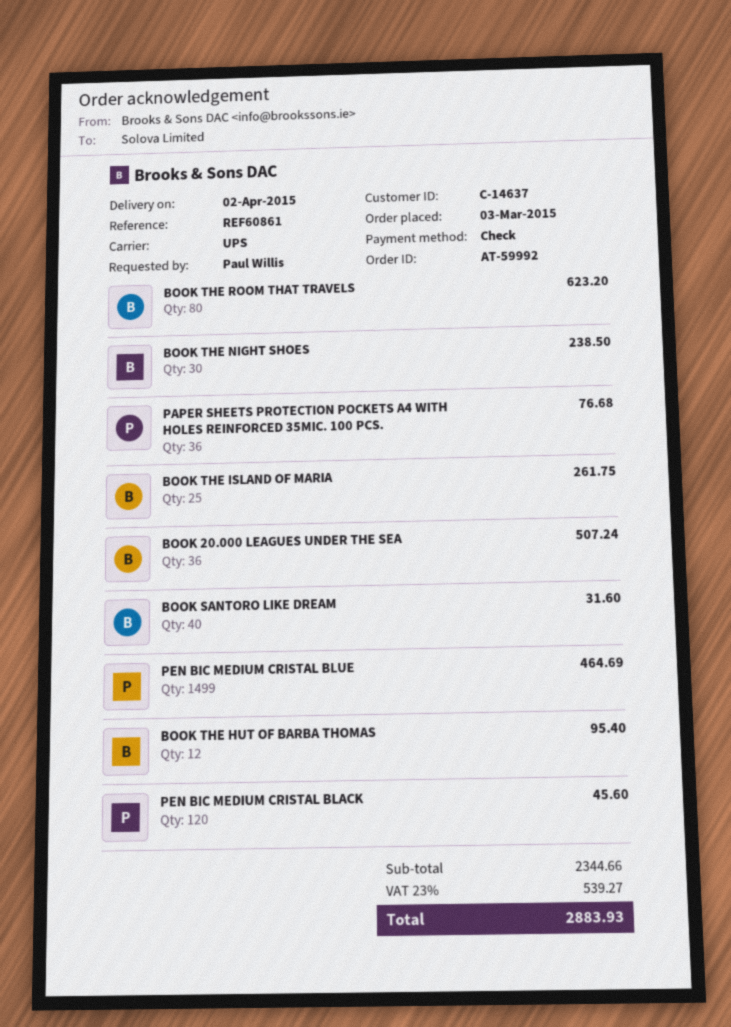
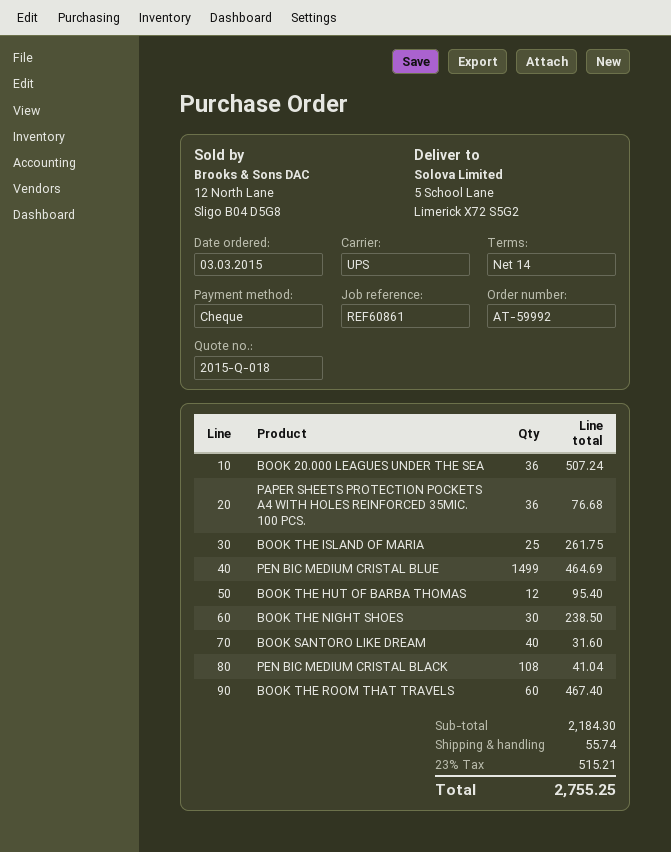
BOOK THE ROOM THAT TRAVELS: 80 for 623.20 -> 60 for 467.40
PEN BIC MEDIUM CRISTAL BLACK: 120 for 45.60 -> 108 for 41.04
subtotal: 2344.66 -> 2184.30
shipping: none -> 55.74
tax: 23% = 539.27 -> 23% = 515.21
total: 2883.93 -> 2755.25

